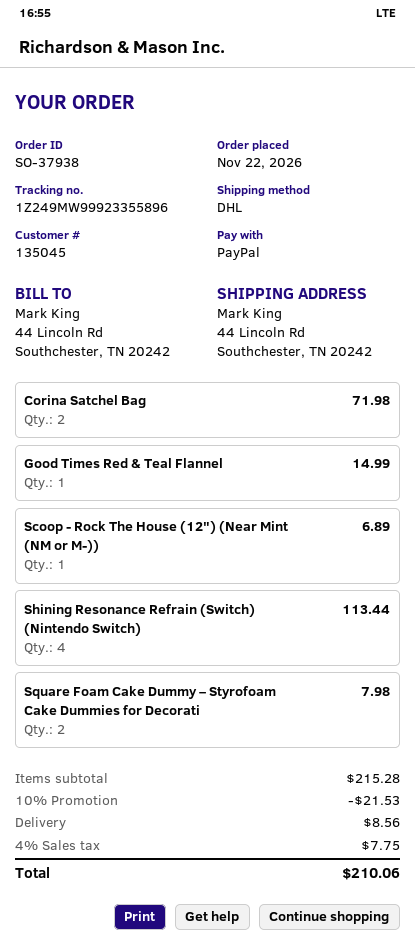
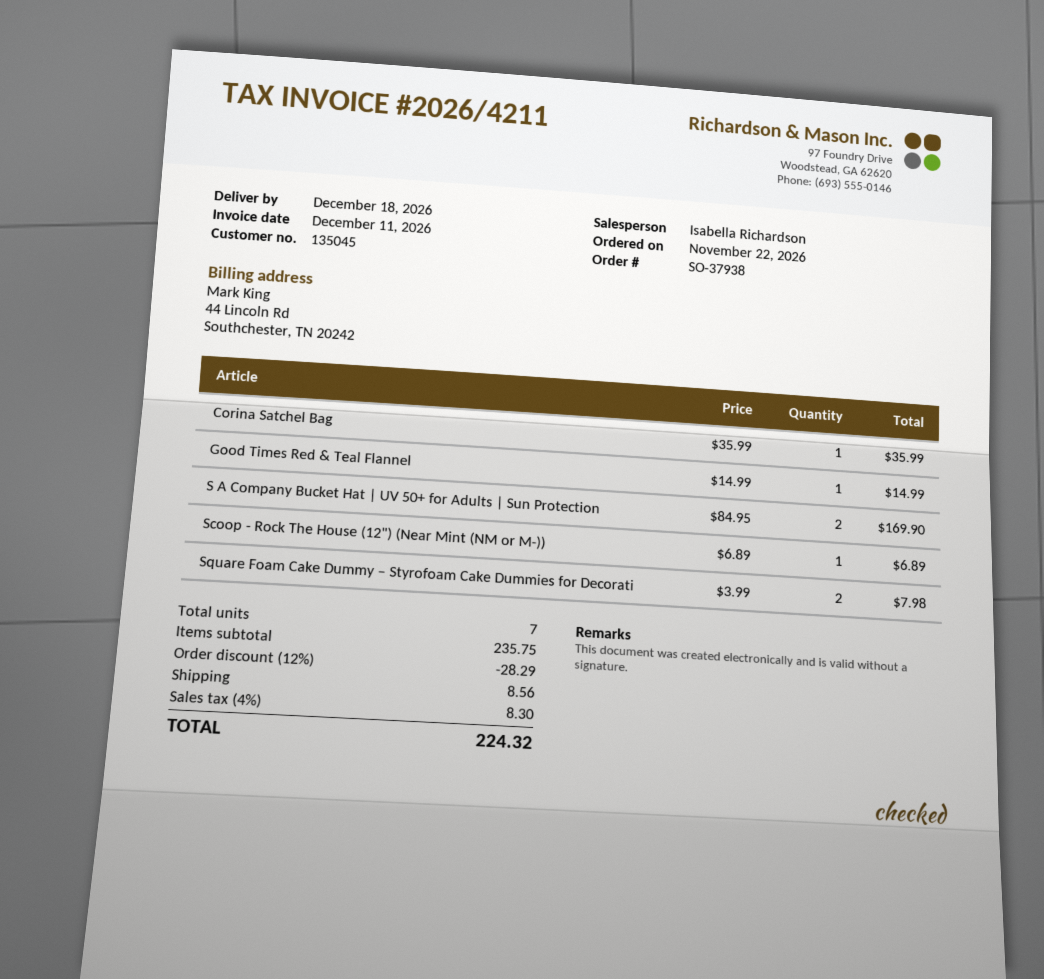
Corina Satchel Bag: 2 for 71.98 -> 1 for 35.99
Shining Resonance Refrain (Switch) (Nintendo Switch): 4 for 113.44 -> none
S A Company Bucket Hat | UV 50+ for Adults | Sun Protection: none -> 2 for 169.90
subtotal: 215.28 -> 235.75
discount: 10% = 21.53 -> 12% = 28.29
tax: 4% = 7.75 -> 4% = 8.30
total: 210.06 -> 224.32

